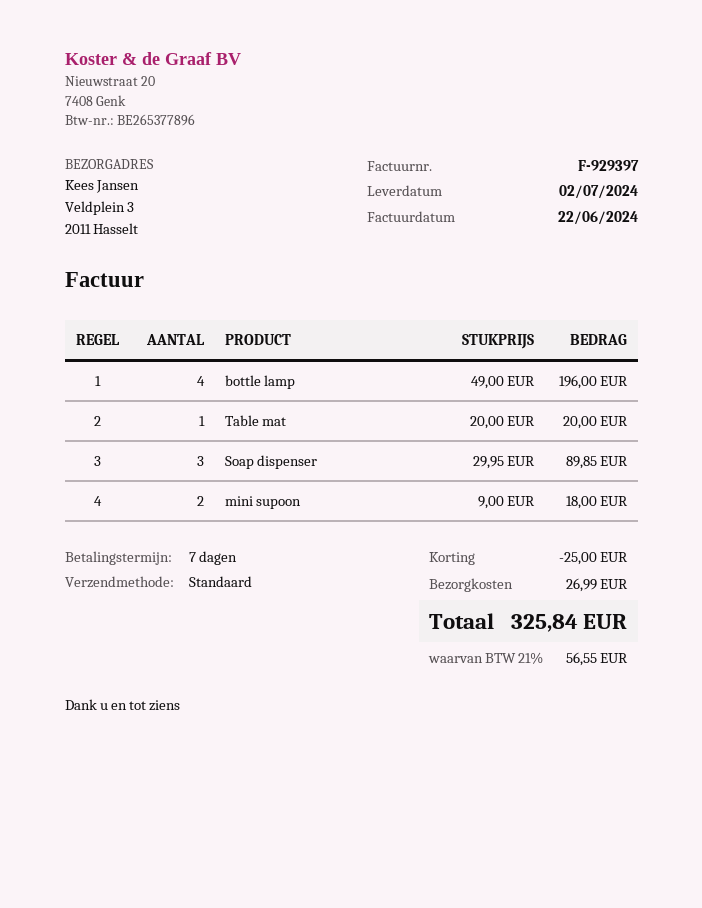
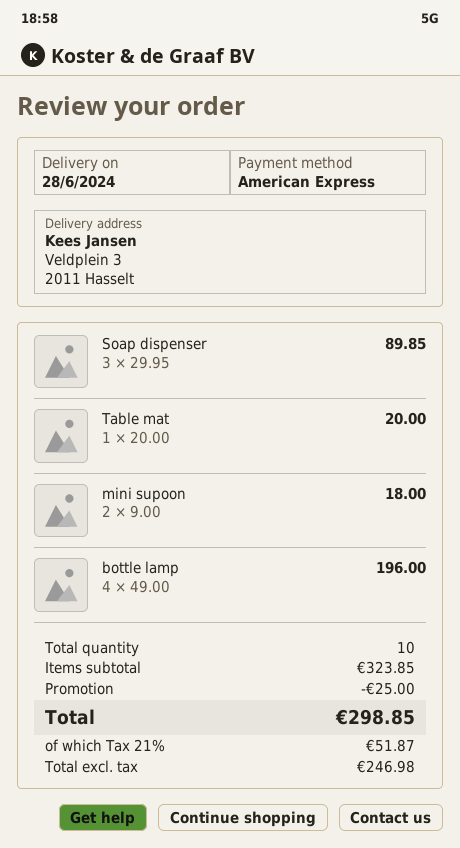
delivery date: 2024-07-02 -> 2024-06-28
shipping: 26.99 -> none
tax: 21% = 56.55 -> 21% = 51.87
total: 325.84 -> 298.85

